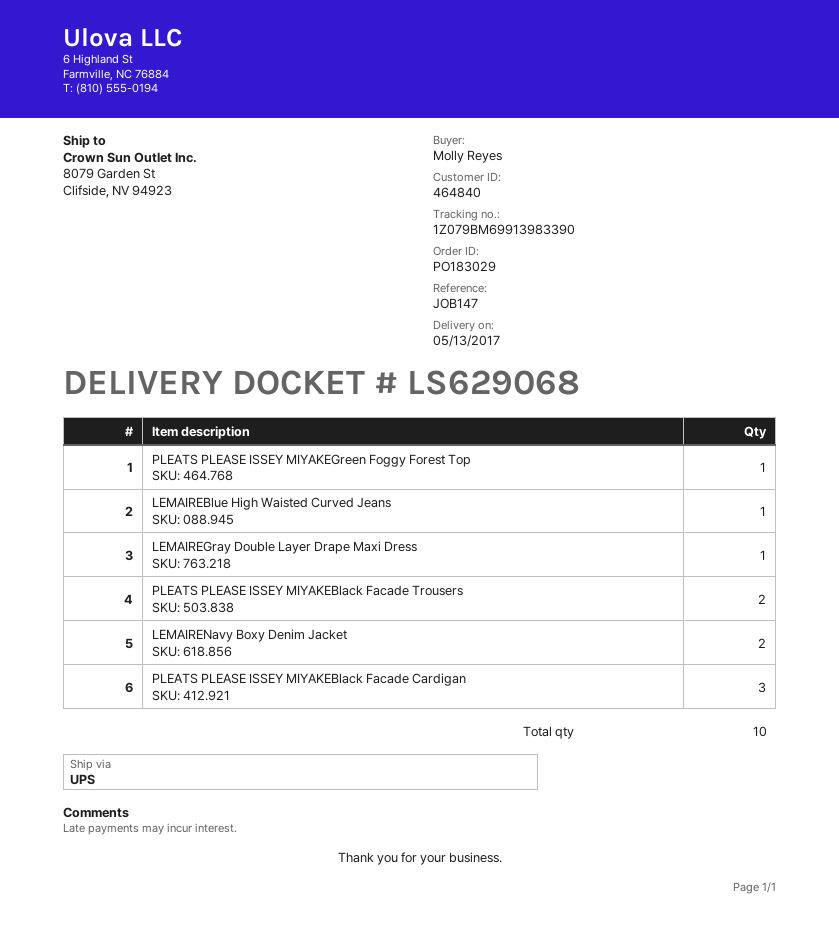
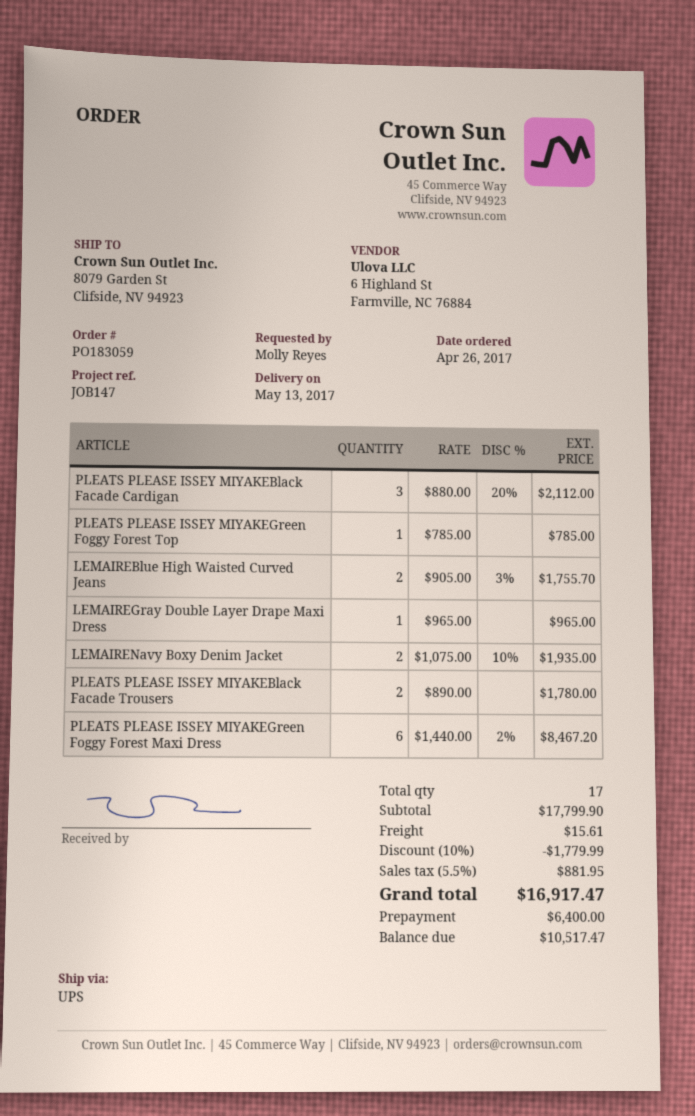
order number: PO183029 -> PO183059
LEMAIREBlue High Waisted Curved Jeans: 1 -> 2
PLEATS PLEASE ISSEY MIYAKEGreen Foggy Forest Maxi Dress: none -> 6
total quantity: 10 -> 17

